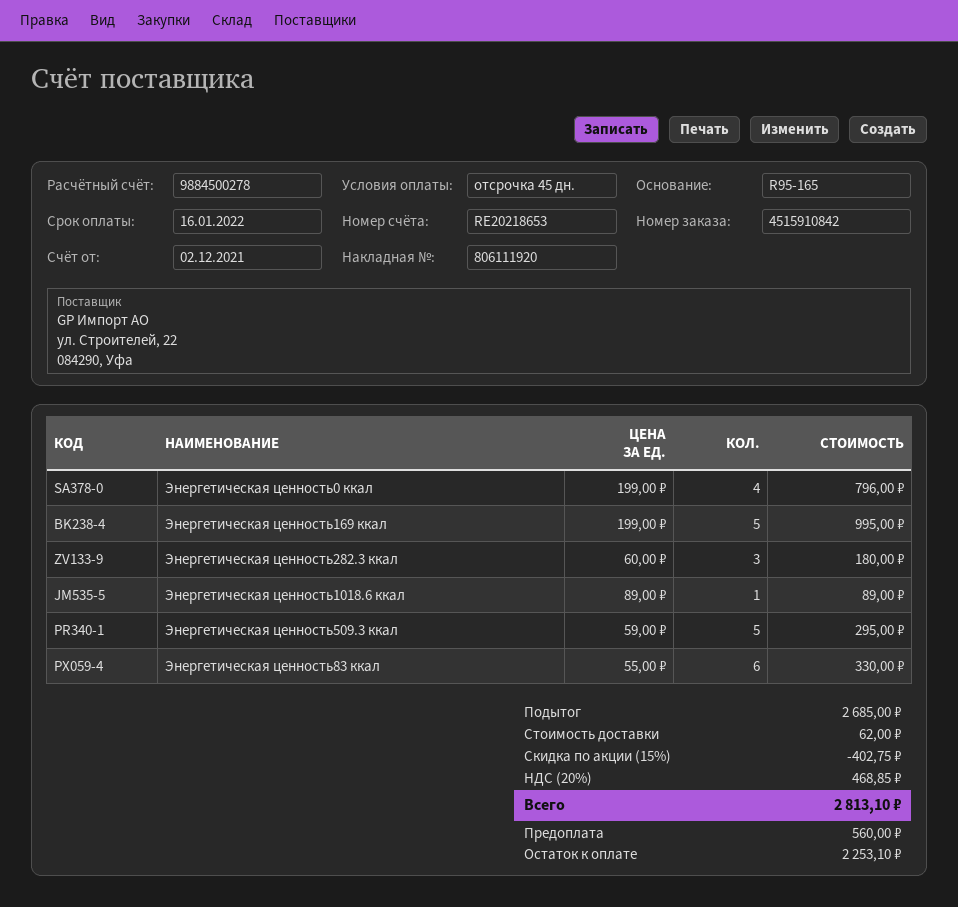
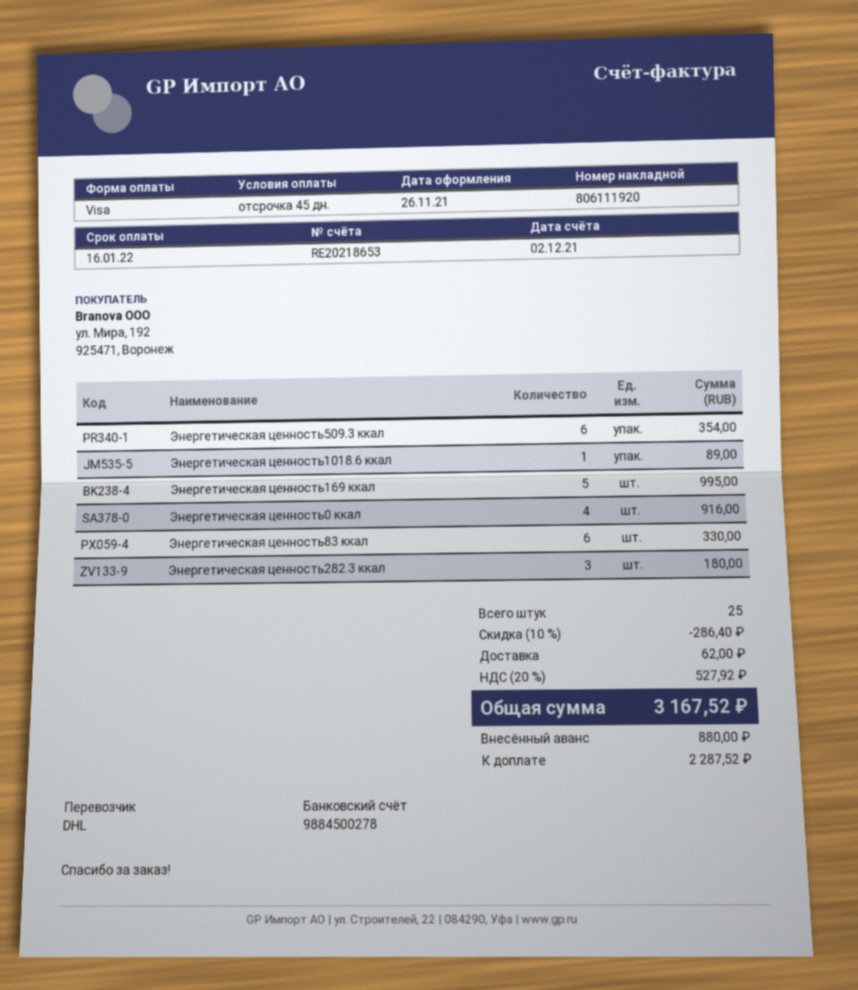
Энергетическая ценность0 ккал: 4 for 796.00 -> 4 for 916.00
Энергетическая ценность509.3 ккал: 5 for 295.00 -> 6 for 354.00
discount: 15% = 402.75 -> 10% = 286.40
tax: 20% = 468.85 -> 20% = 527.92
total: 2813.10 -> 3167.52
deposit: 560.00 -> 880.00
balance: 2253.10 -> 2287.52

